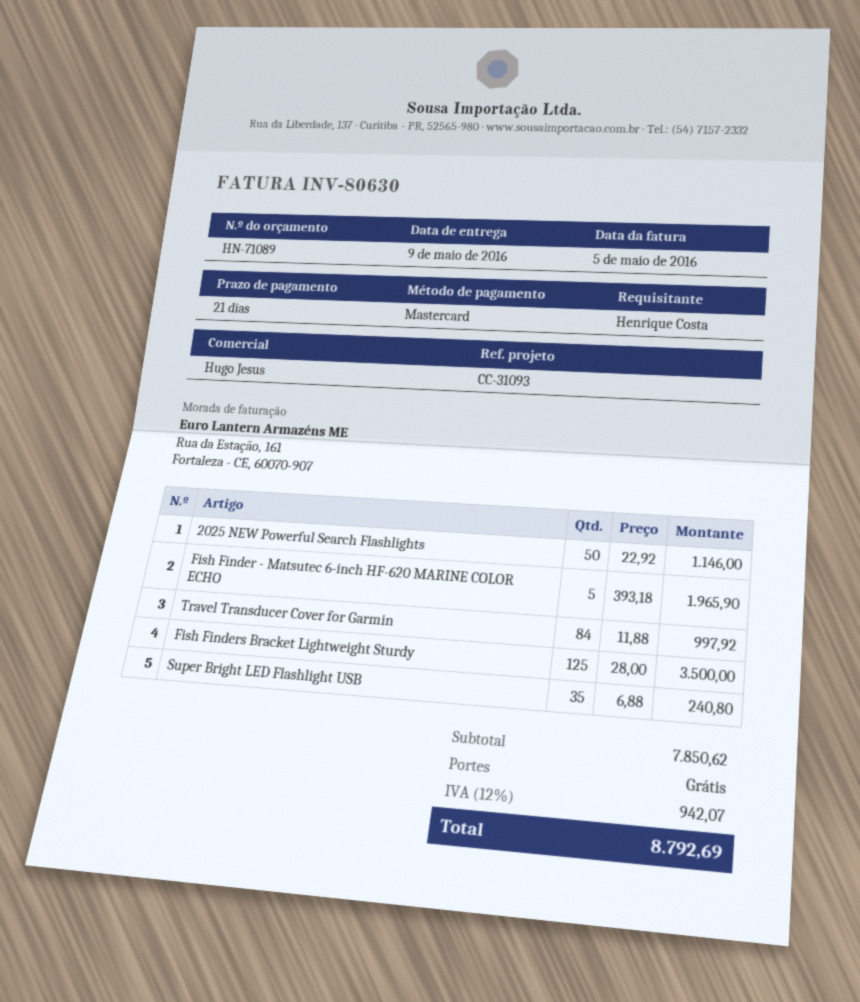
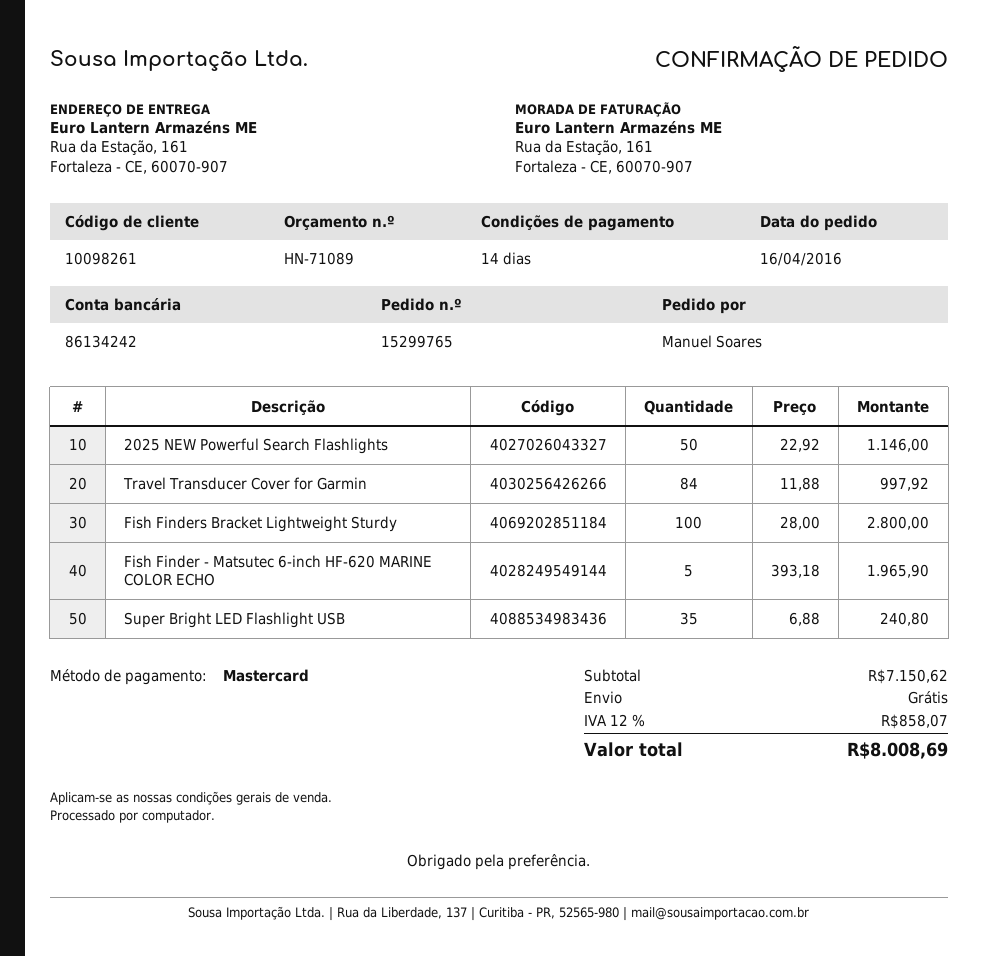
payment terms: 21 days -> 14 days
ordered by: Henrique Costa -> Manuel Soares
Fish Finders Bracket Lightweight Sturdy: 125 x 28.00 = 3500.00 -> 100 x 28.00 = 2800.00
subtotal: 7850.62 -> 7150.62
tax: 12% = 942.07 -> 12% = 858.07
total: 8792.69 -> 8008.69

